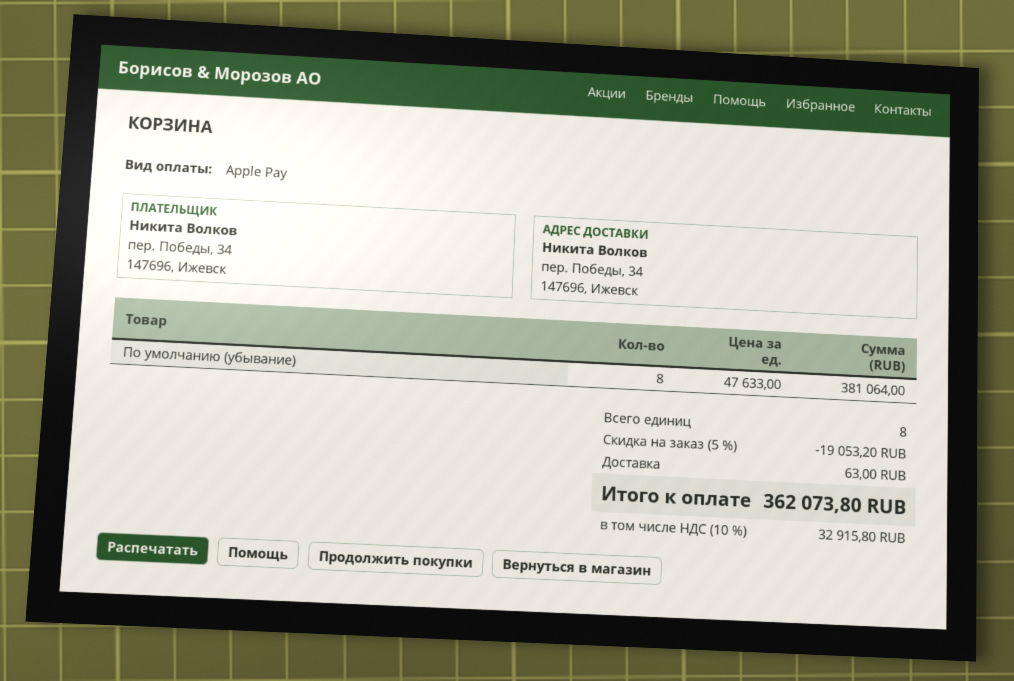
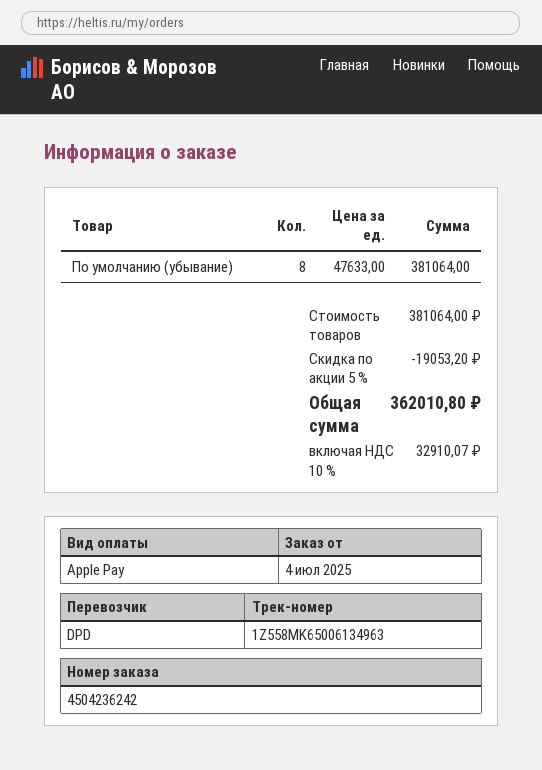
shipping: 63.00 -> none
tax: 10% = 32915.80 -> 10% = 32910.07
total: 362073.80 -> 362010.80

